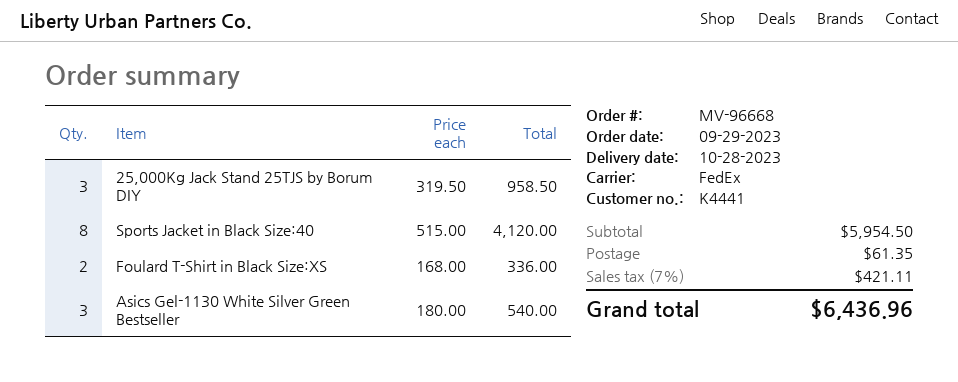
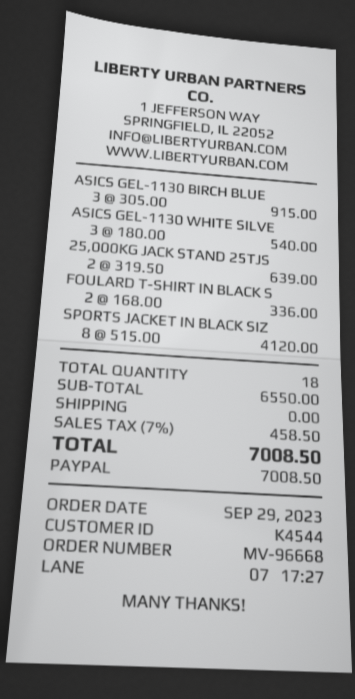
customer number: K4441 -> K4544
25,000Kg Jack Stand 25TJS by Borum DIY: 3 x 319.50 = 958.50 -> 2 x 319.50 = 639.00
ASICS GEL-1130 BIRCH BLUE: none -> 3 x 305.00 = 915.00
subtotal: 5954.50 -> 6550.00
shipping: 61.35 -> 0.00
tax: 7% = 421.11 -> 7% = 458.50
total: 6436.96 -> 7008.50

